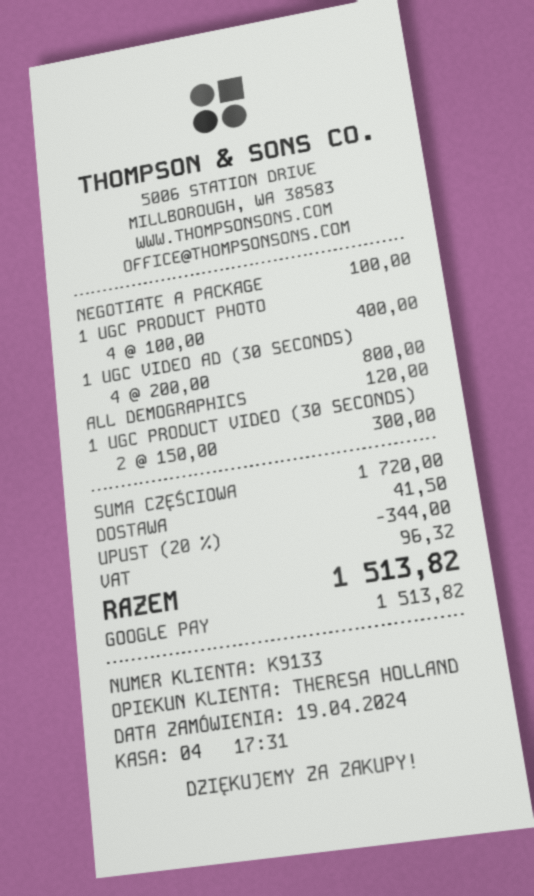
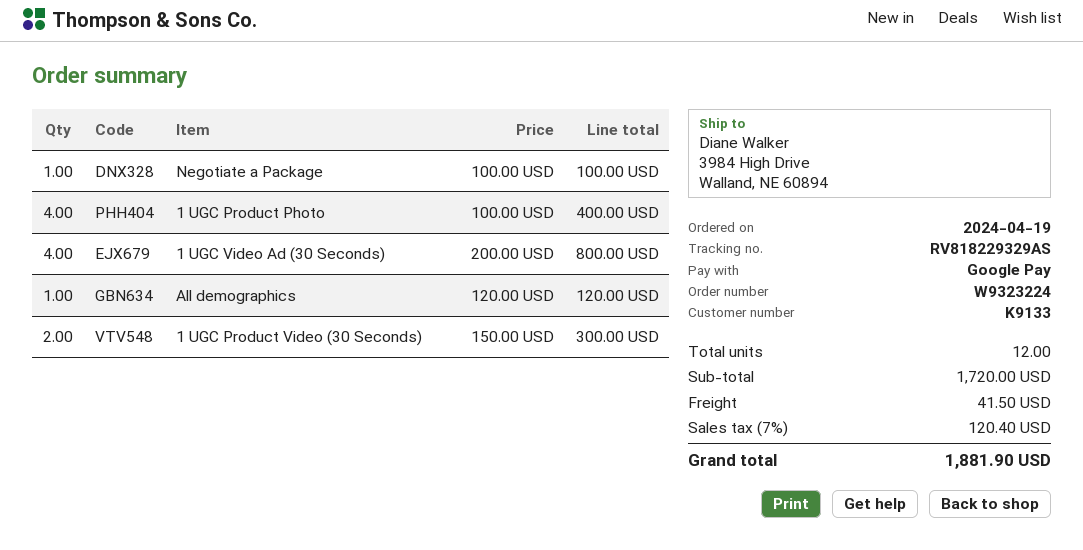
discount: 20% = 344.00 -> none
tax: 96.32 -> 120.40
total: 1513.82 -> 1881.90

